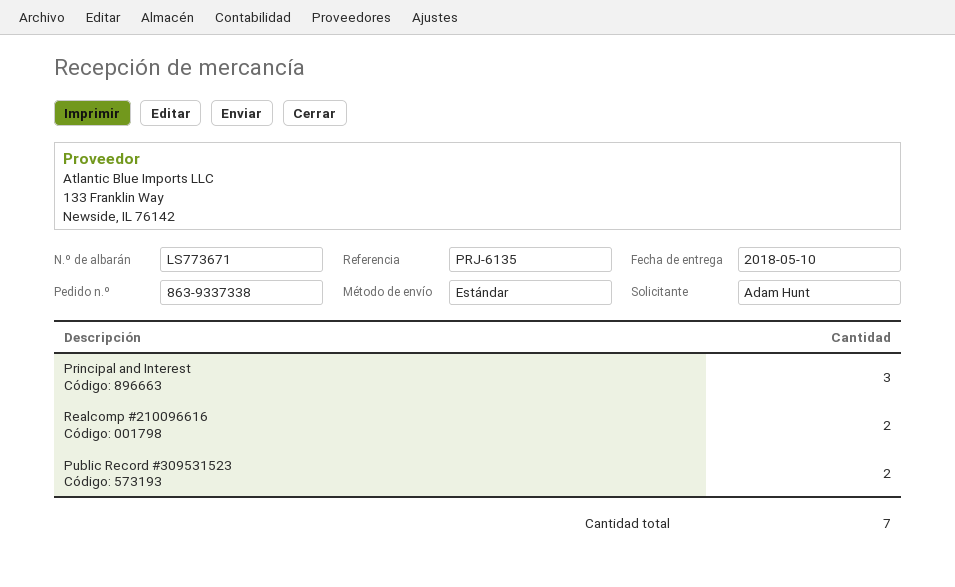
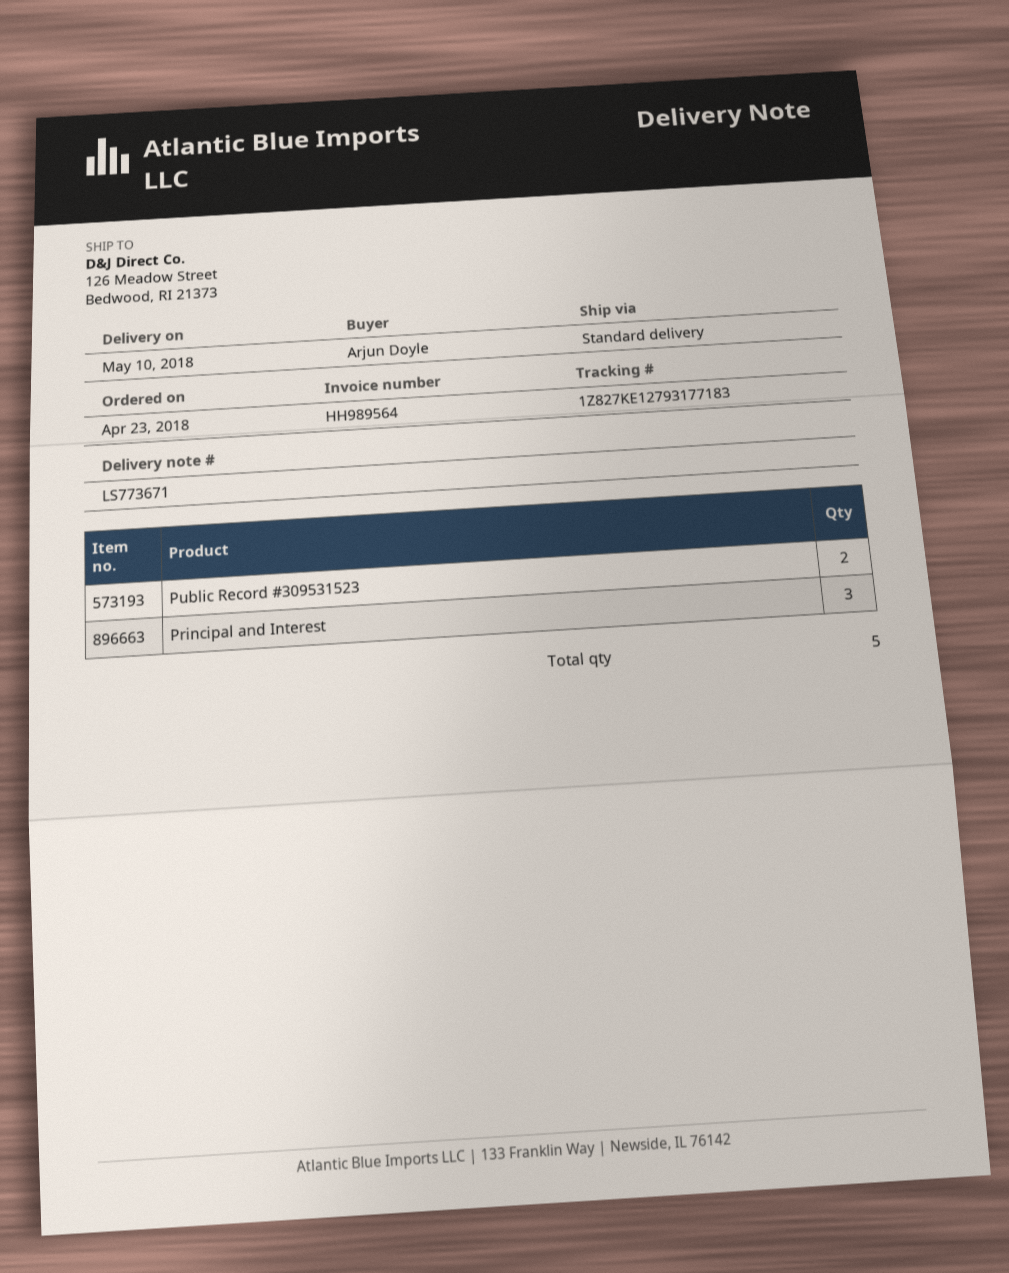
ordered by: Adam Hunt -> Arjun Doyle
Realcomp #210096616: 2 -> none
total quantity: 7 -> 5

